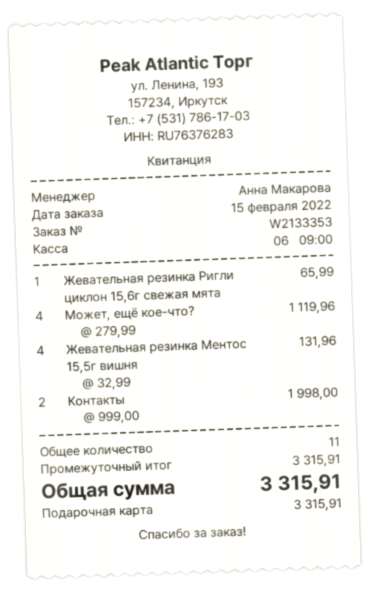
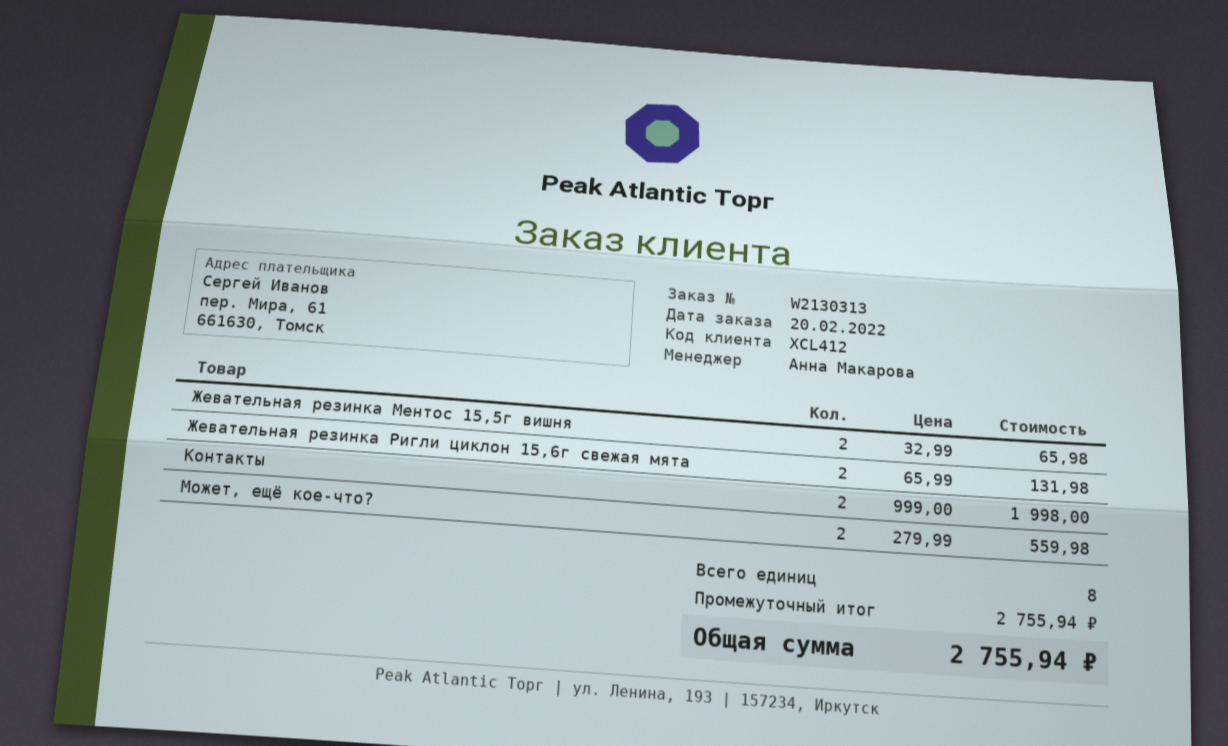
order number: W2133353 -> W2130313
order date: 2022-02-15 -> 2022-02-20
Жевательная резинка Ригли циклон 15,6г свежая мята: 1 x 65.99 = 65.99 -> 2 x 65.99 = 131.98
Может, ещё кое-что?: 4 x 279.99 = 1119.96 -> 2 x 279.99 = 559.98
Жевательная резинка Ментос 15,5г вишня: 4 x 32.99 = 131.96 -> 2 x 32.99 = 65.98
total quantity: 11 -> 8
subtotal: 3315.91 -> 2755.94
total: 3315.91 -> 2755.94

